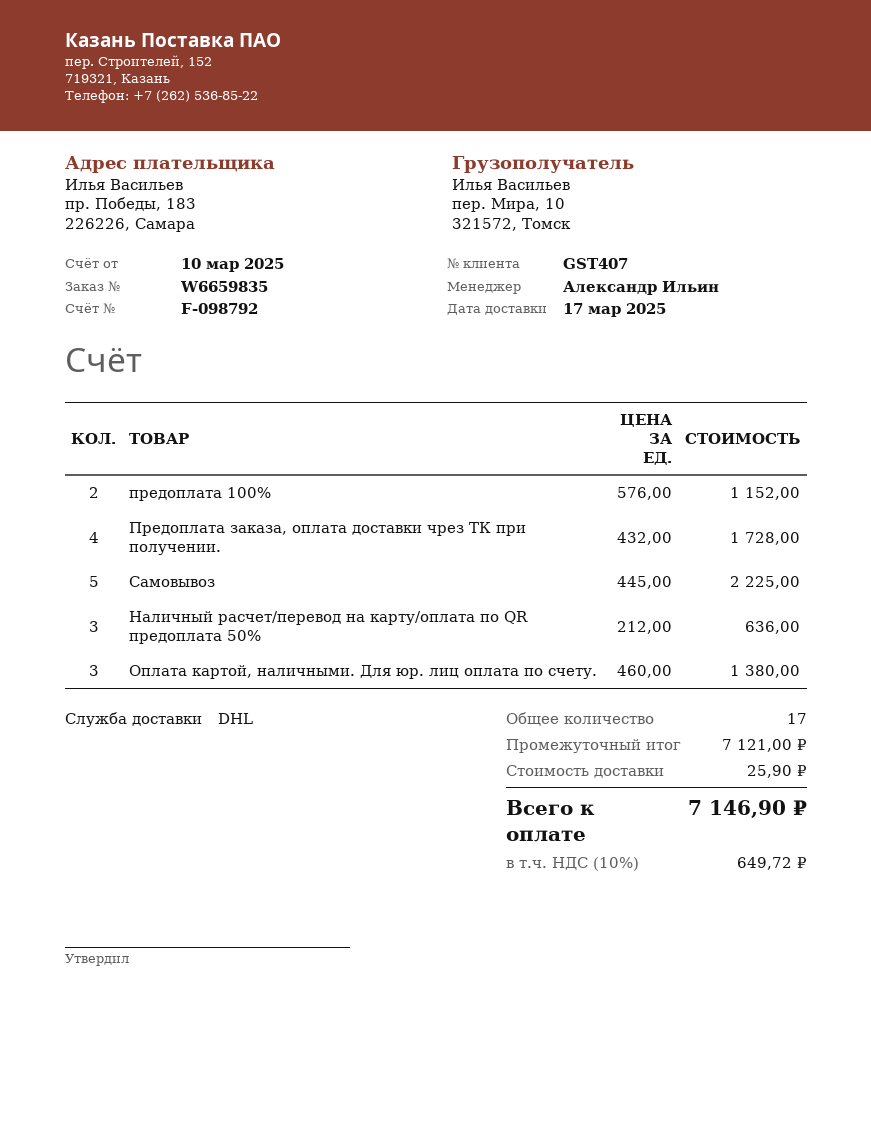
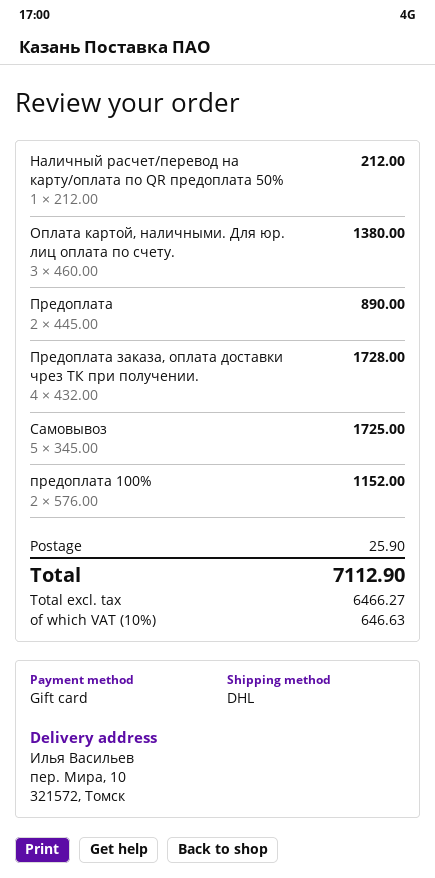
Самовывоз: 5 x 445.00 = 2225.00 -> 5 x 345.00 = 1725.00
Наличный расчет/перевод на карту/оплата по QR предоплата 50%: 3 x 212.00 = 636.00 -> 1 x 212.00 = 212.00
Предоплата: none -> 2 x 445.00 = 890.00
tax: 10% = 649.72 -> 10% = 646.63
total: 7146.90 -> 7112.90

